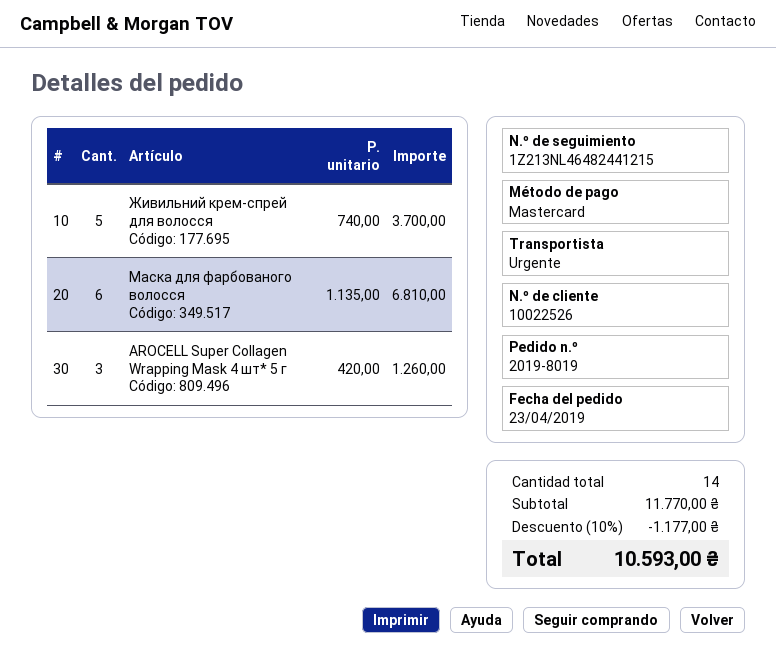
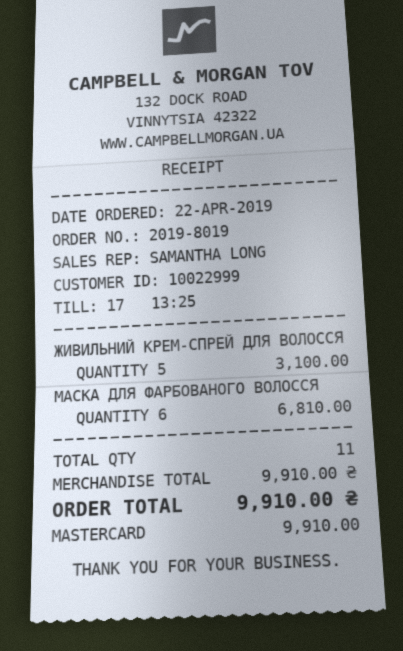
order date: 2019-04-23 -> 2019-04-22
customer number: 10022526 -> 10022999
Живильний крем-спрей для волосся: 5 for 3700.00 -> 5 for 3100.00
AROCELL Super Collagen Wrapping Mask 4 шт* 5 г: 3 for 1260.00 -> none
total quantity: 14 -> 11
subtotal: 11770.00 -> 9910.00
discount: 10% = 1177.00 -> none
total: 10593.00 -> 9910.00

